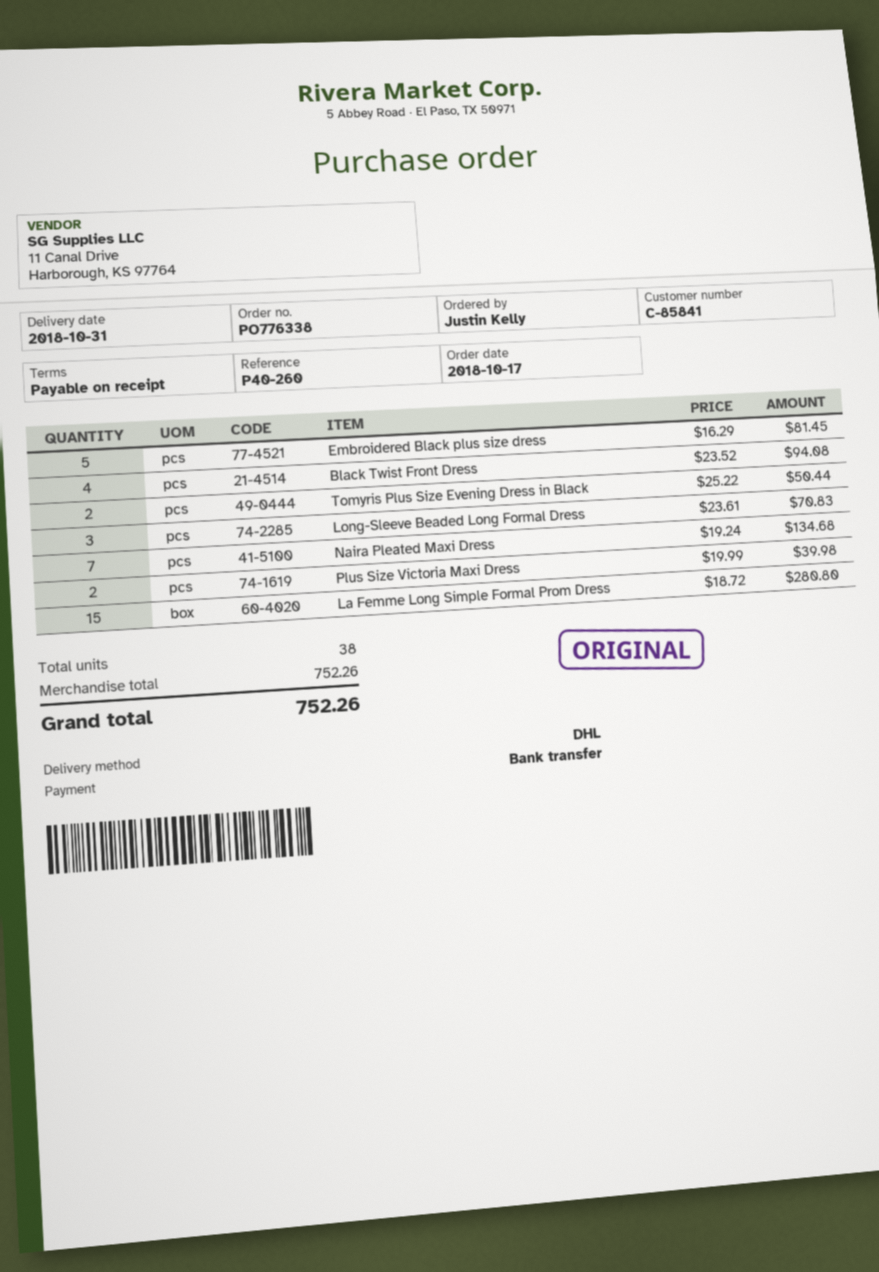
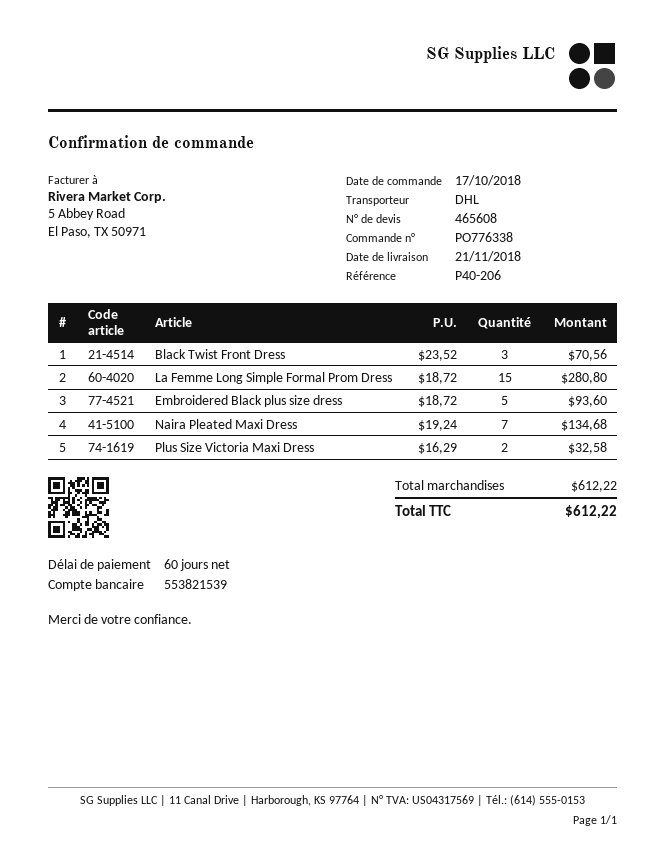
delivery date: 2018-10-31 -> 2018-11-21
payment terms: on receipt -> 60 days
reference: P40-260 -> P40-206
Embroidered Black plus size dress: 5 x 16.29 = 81.45 -> 5 x 18.72 = 93.60
Black Twist Front Dress: 4 x 23.52 = 94.08 -> 3 x 23.52 = 70.56
Tomyris Plus Size Evening Dress in Black: 2 x 25.22 = 50.44 -> none
Long-Sleeve Beaded Long Formal Dress: 3 x 23.61 = 70.83 -> none
Plus Size Victoria Maxi Dress: 2 x 19.99 = 39.98 -> 2 x 16.29 = 32.58
subtotal: 752.26 -> 612.22
total: 752.26 -> 612.22

